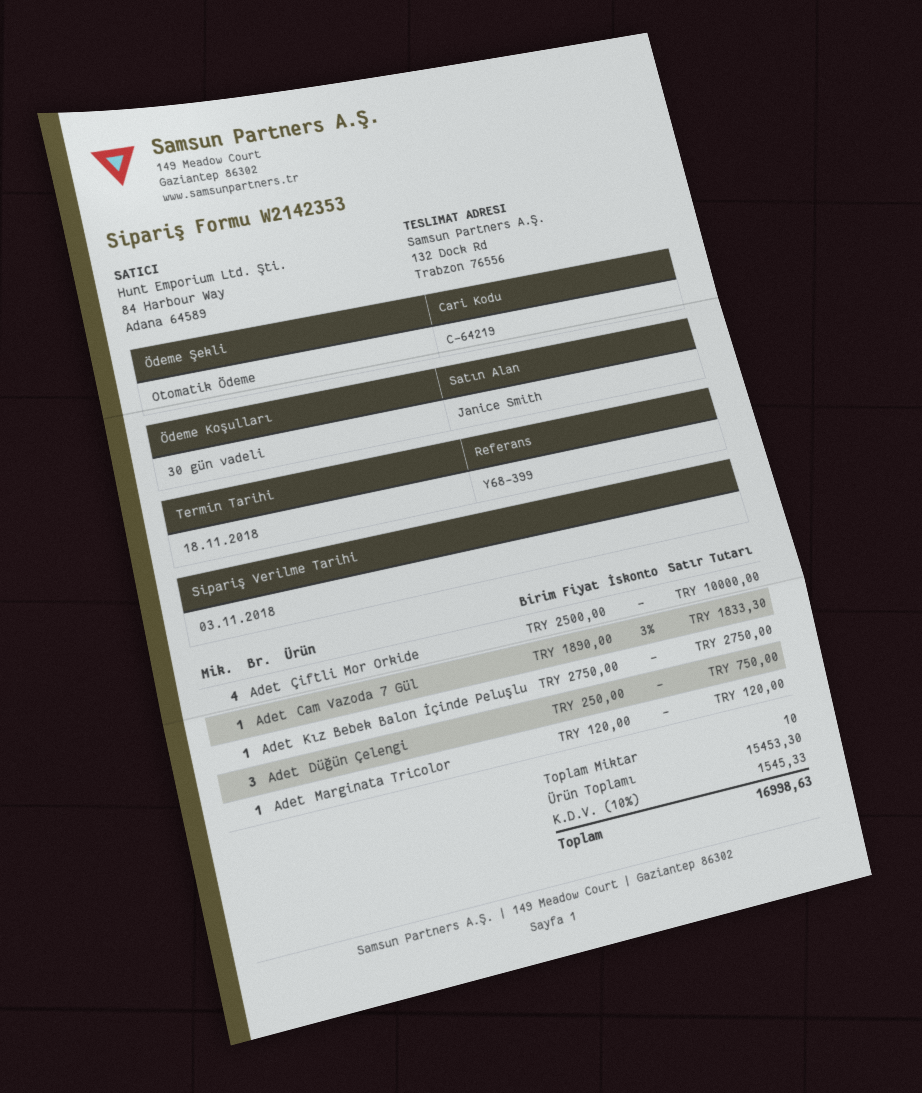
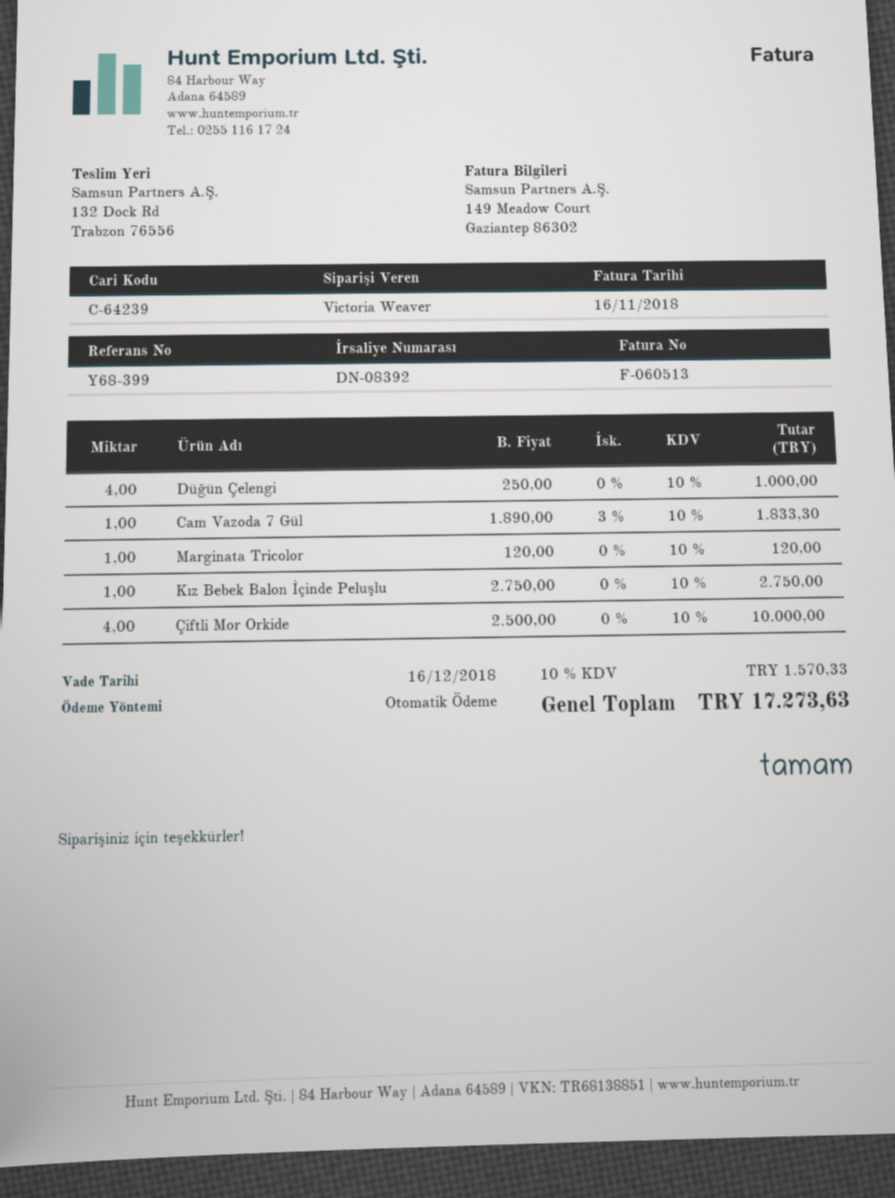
customer number: C-64219 -> C-64239
ordered by: Janice Smith -> Victoria Weaver
Düğün Çelengi: 3 x 250.00 = 750.00 -> 4 x 250.00 = 1000.00
tax: 10% = 1545.33 -> 10% = 1570.33
total: 16998.63 -> 17273.63

